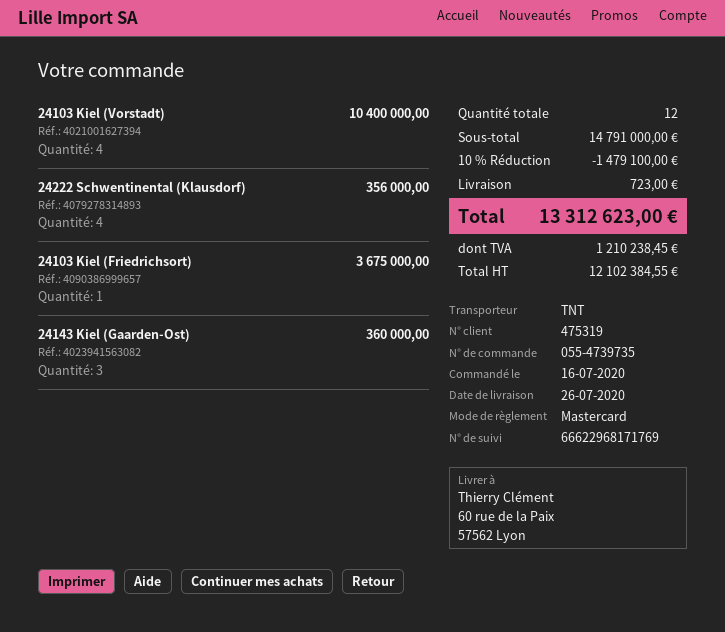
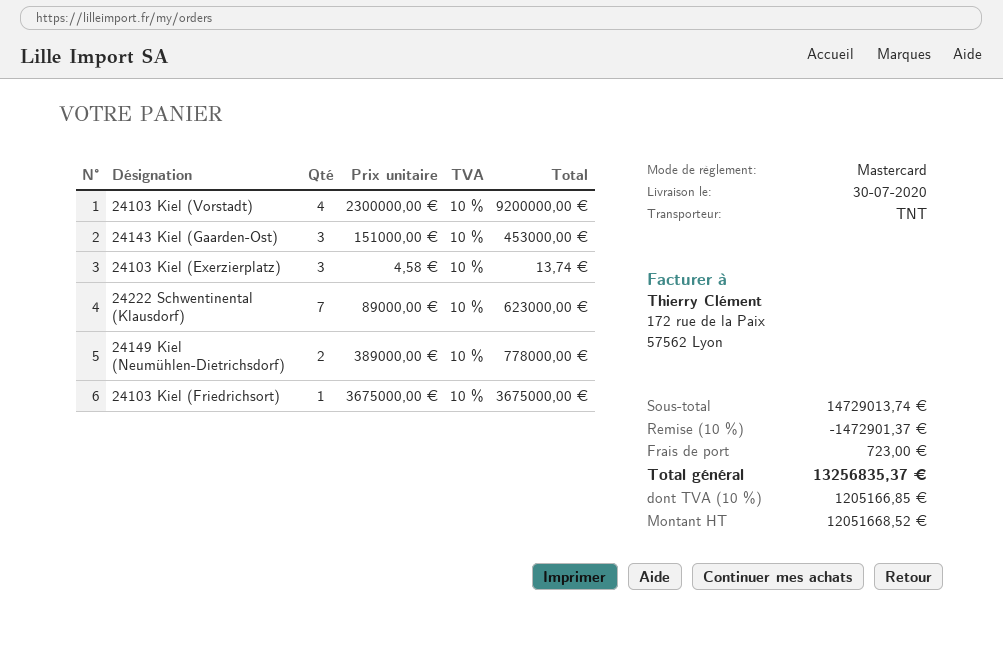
delivery date: 2020-07-26 -> 2020-07-30
24103 Kiel (Vorstadt): 4 for 10400000.00 -> 4 for 9200000.00
24222 Schwentinental (Klausdorf): 4 for 356000.00 -> 7 for 623000.00
24143 Kiel (Gaarden-Ost): 3 for 360000.00 -> 3 for 453000.00
24103 Kiel (Exerzierplatz): none -> 3 for 13.74
24149 Kiel (Neumühlen-Dietrichsdorf): none -> 2 for 778000.00
subtotal: 14791000.00 -> 14729013.74
discount: 10% = 1479100.00 -> 10% = 1472901.37
net: 12102384.55 -> 12051668.52
tax: 1210238.45 -> 1205166.85
total: 13312623.00 -> 13256835.37

